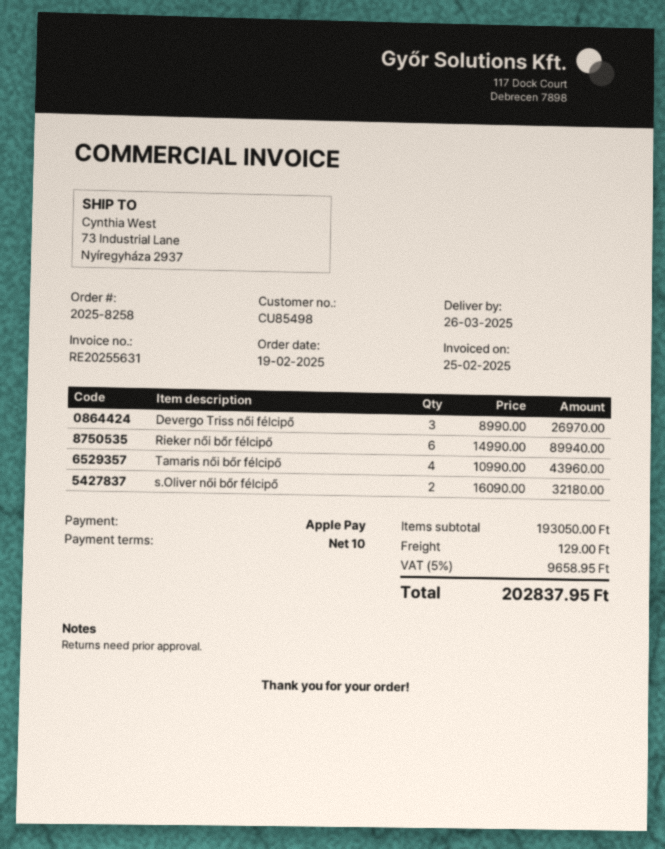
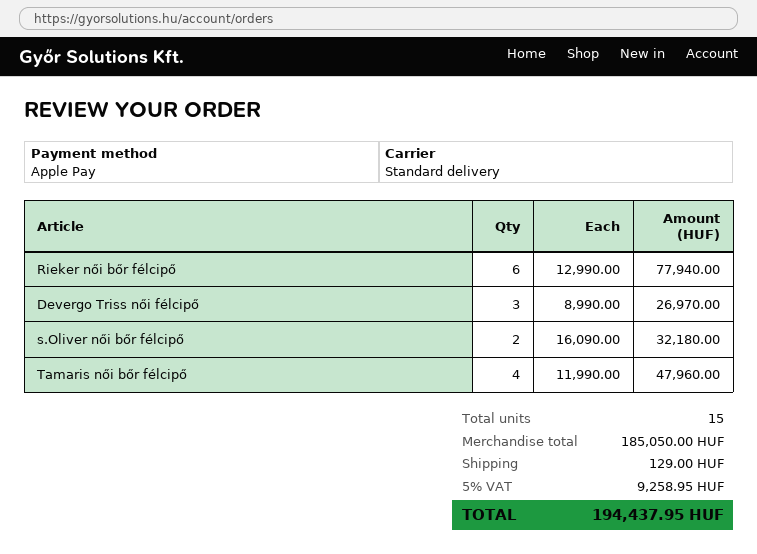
Rieker női bőr félcipő: 6 x 14990.00 = 89940.00 -> 6 x 12990.00 = 77940.00
Tamaris női bőr félcipő: 4 x 10990.00 = 43960.00 -> 4 x 11990.00 = 47960.00
subtotal: 193050.00 -> 185050.00
tax: 5% = 9658.95 -> 5% = 9258.95
total: 202837.95 -> 194437.95

